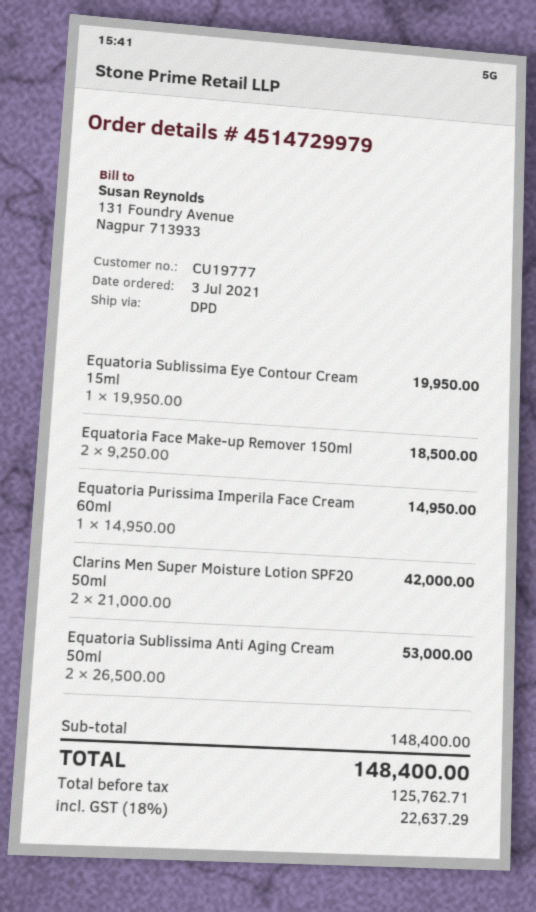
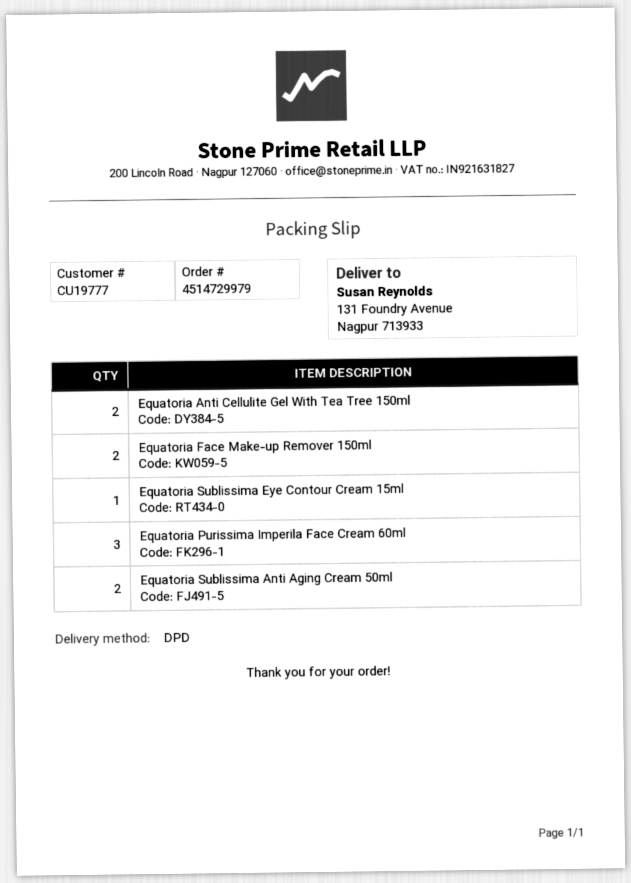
Equatoria Purissima Imperila Face Cream 60ml: 1 -> 3
Clarins Men Super Moisture Lotion SPF20 50ml: 2 -> none
Equatoria Anti Cellulite Gel With Tea Tree 150ml: none -> 2

